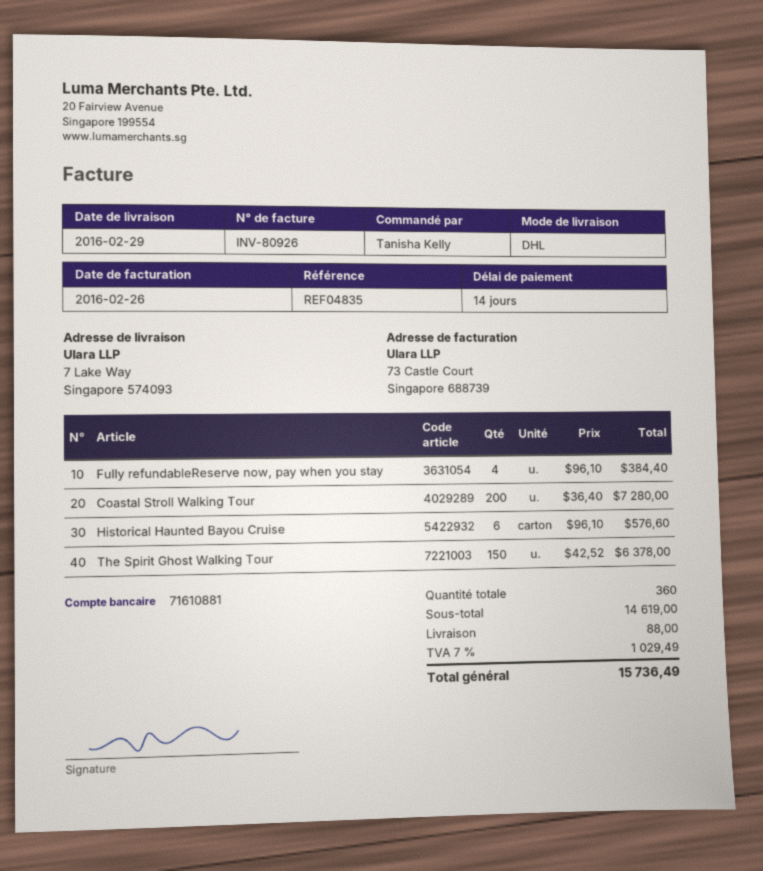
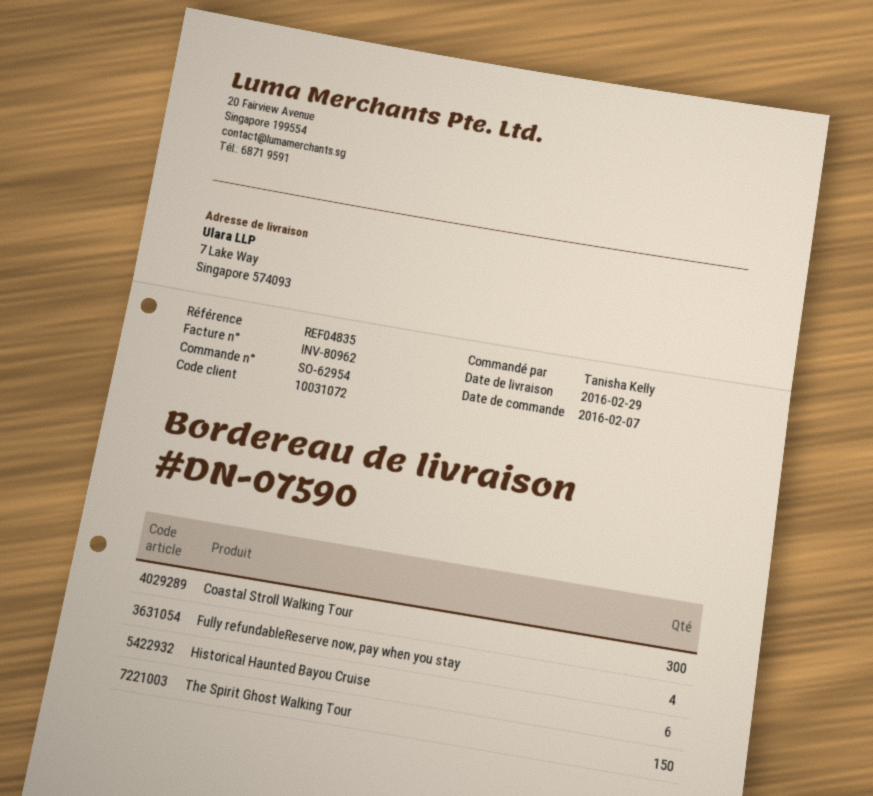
invoice number: INV-80926 -> INV-80962
Coastal Stroll Walking Tour: 200 -> 300

